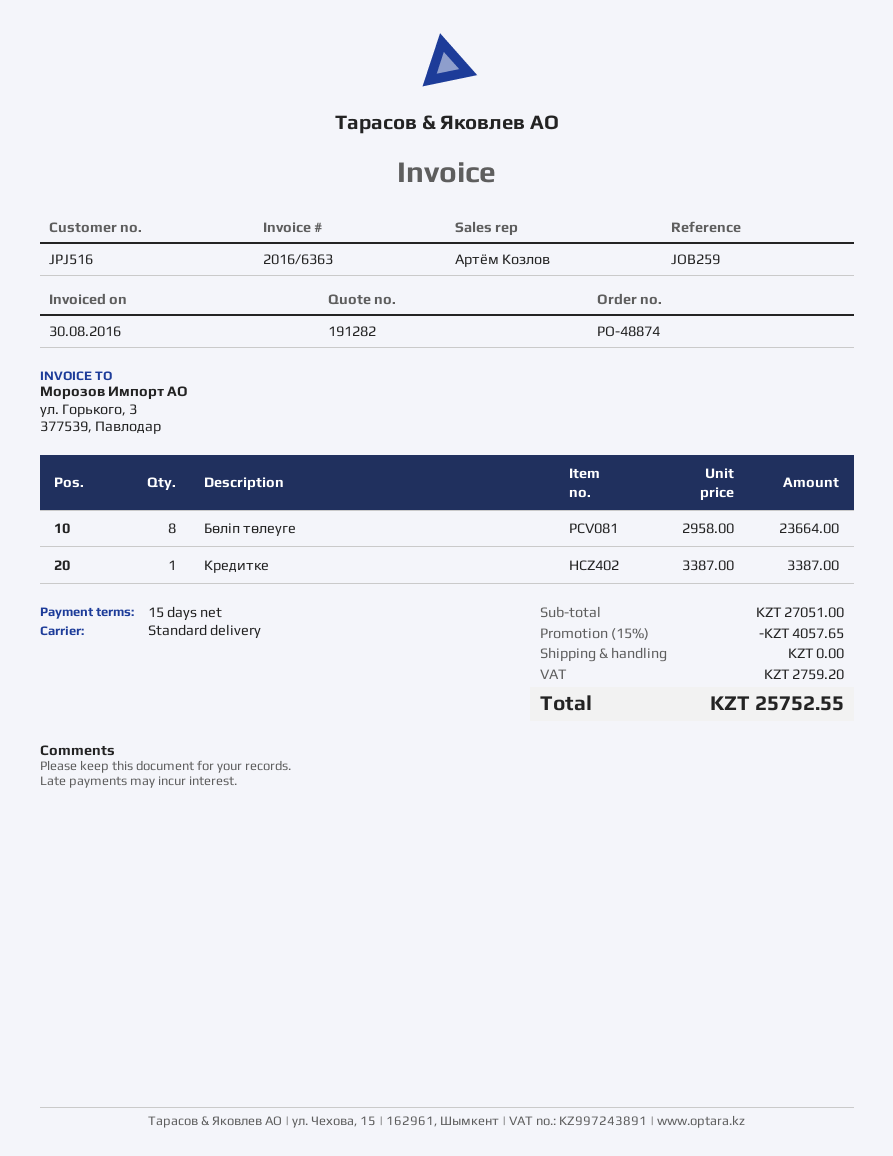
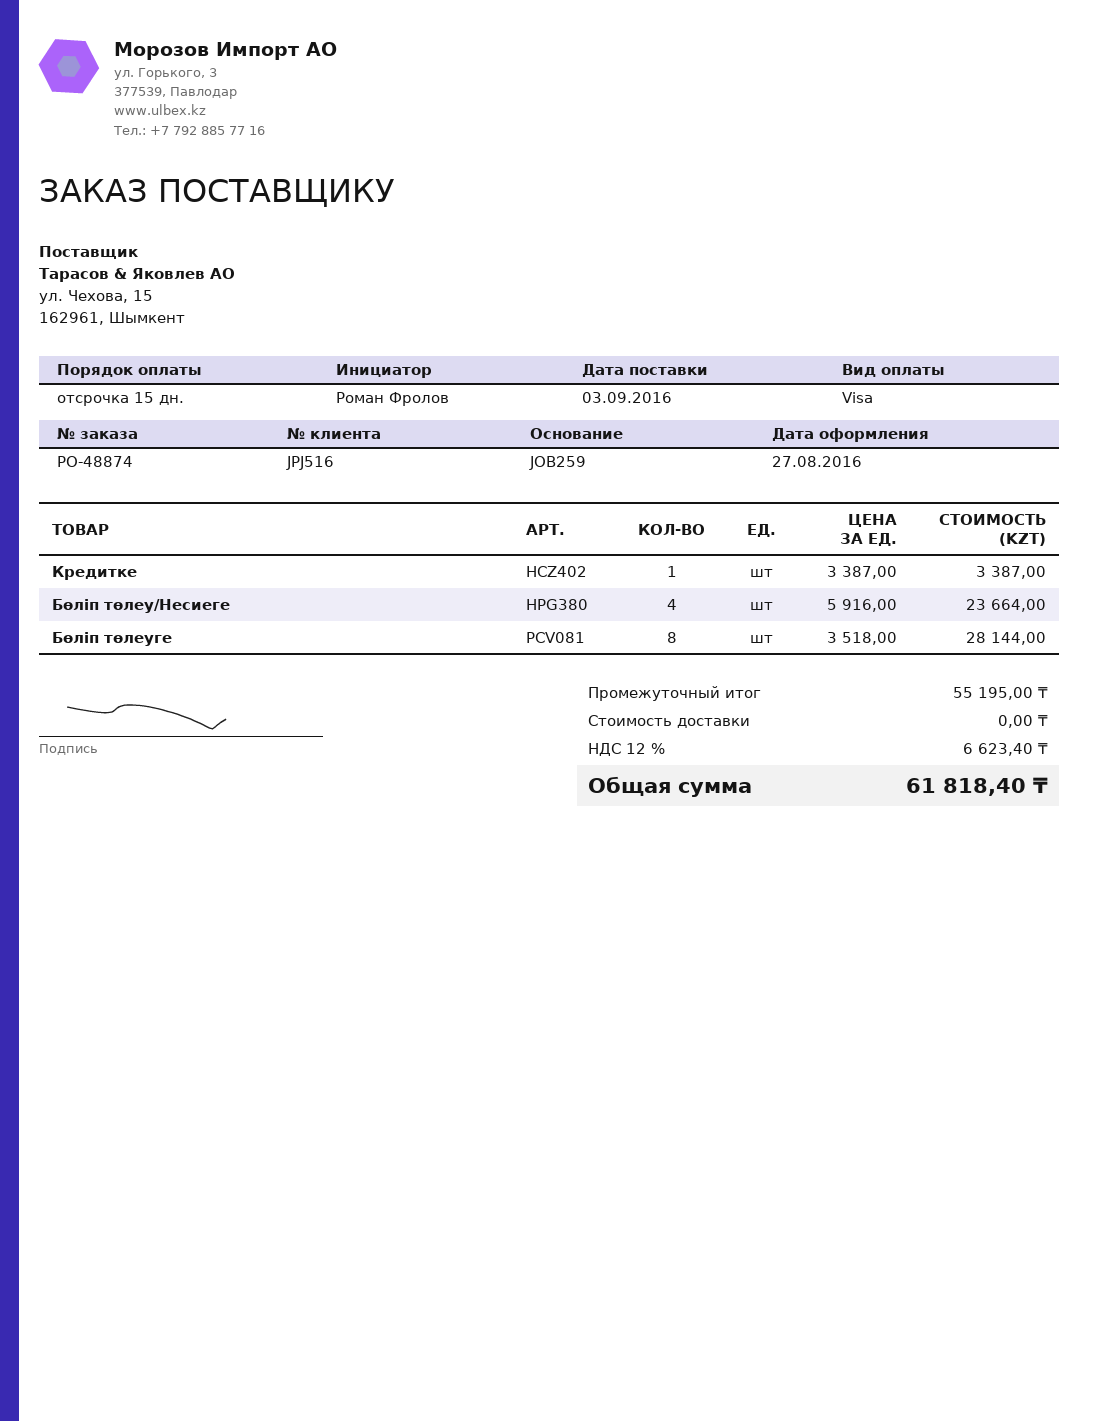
Бөліп төлеуге: 8 x 2958.00 = 23664.00 -> 8 x 3518.00 = 28144.00
Бөліп төлеу/Несиеге: none -> 4 x 5916.00 = 23664.00
subtotal: 27051.00 -> 55195.00
discount: 15% = 4057.65 -> none
tax: 2759.20 -> 6623.40
total: 25752.55 -> 61818.40

